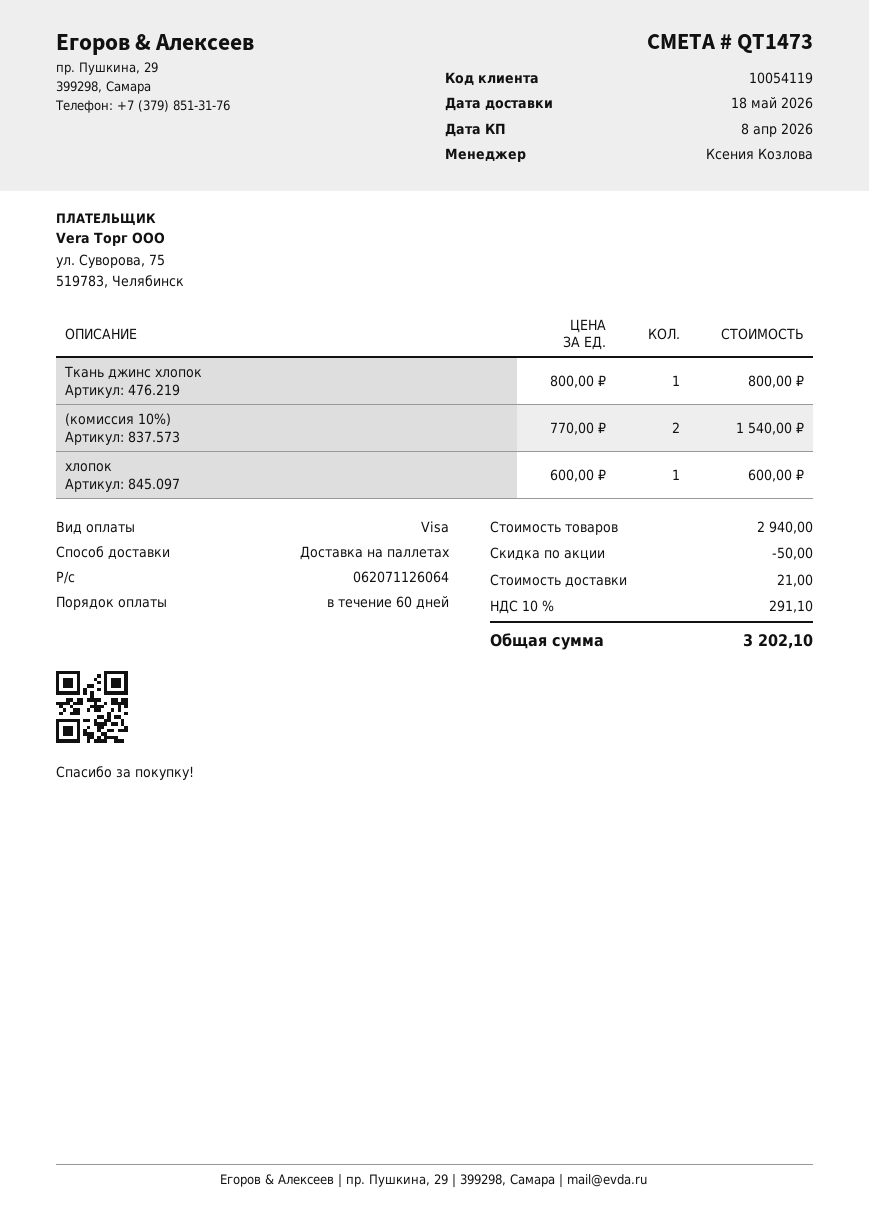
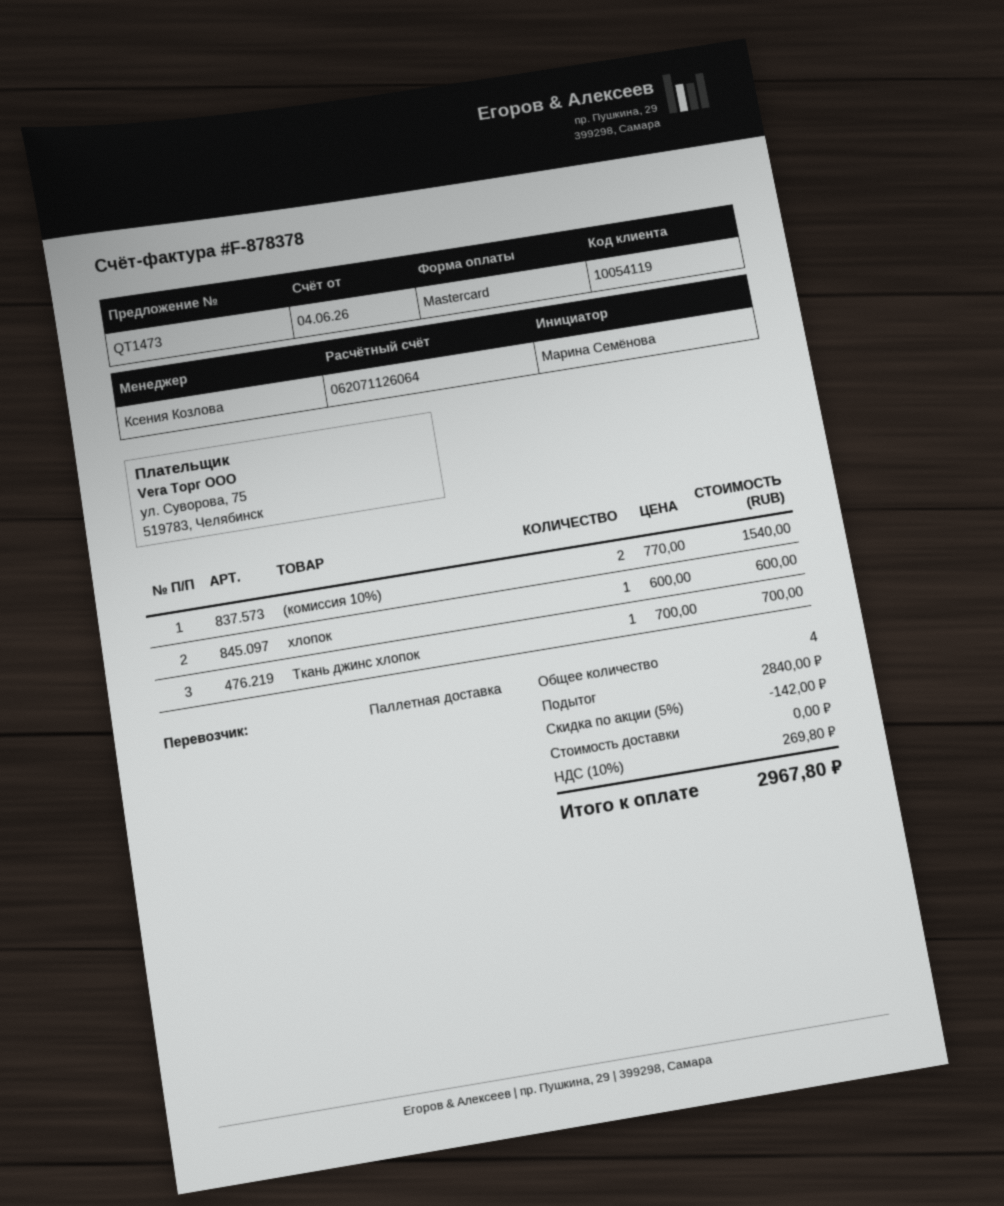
payment method: Visa -> Mastercard
Ткань джинс хлопок: 1 x 800.00 = 800.00 -> 1 x 700.00 = 700.00
subtotal: 2940.00 -> 2840.00
discount: 50.00 -> 142.00
shipping: 21.00 -> 0.00
tax: 10% = 291.10 -> 10% = 269.80
total: 3202.10 -> 2967.80

